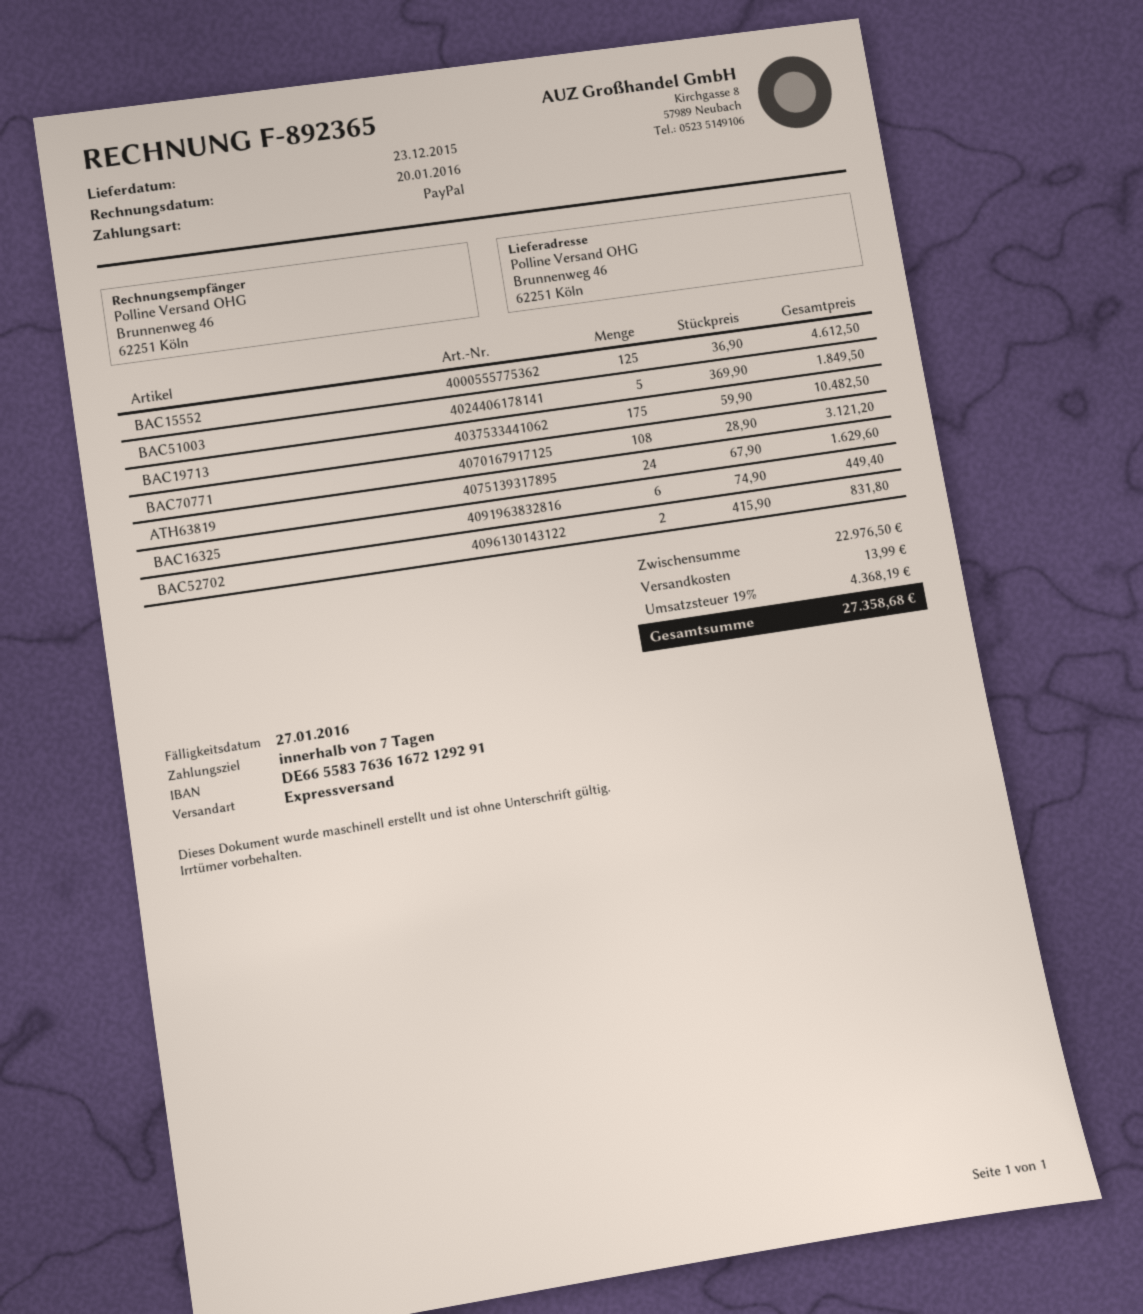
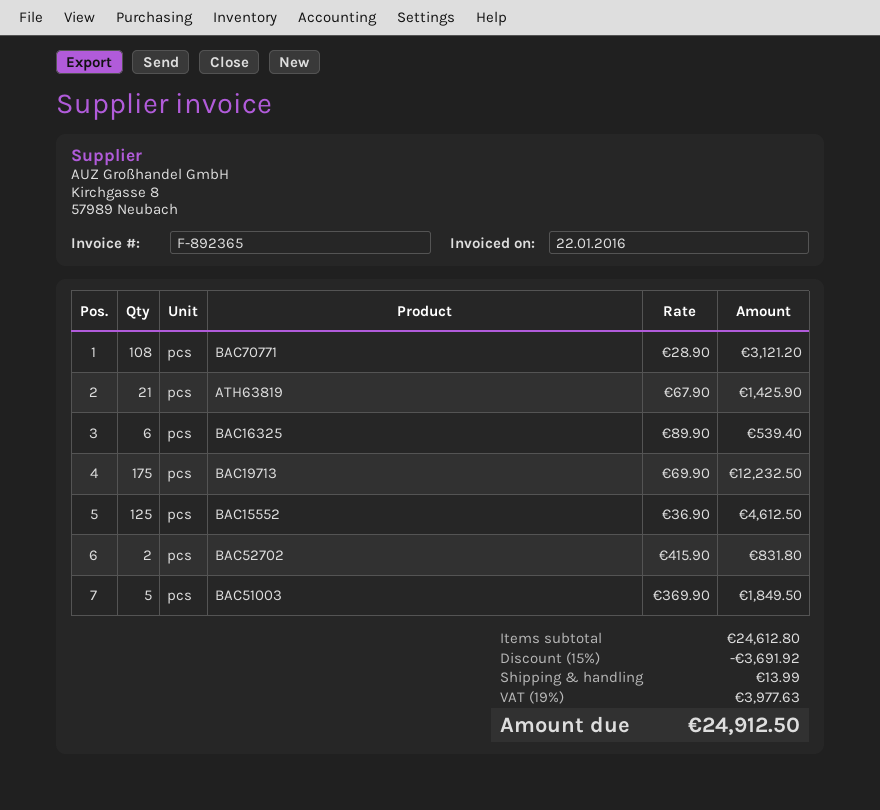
invoice date: 2016-01-20 -> 2016-01-22
BAC19713: 175 x 59.90 = 10482.50 -> 175 x 69.90 = 12232.50
ATH63819: 24 x 67.90 = 1629.60 -> 21 x 67.90 = 1425.90
BAC16325: 6 x 74.90 = 449.40 -> 6 x 89.90 = 539.40
subtotal: 22976.50 -> 24612.80
discount: none -> 15% = 3691.92
tax: 19% = 4368.19 -> 19% = 3977.63
total: 27358.68 -> 24912.50

